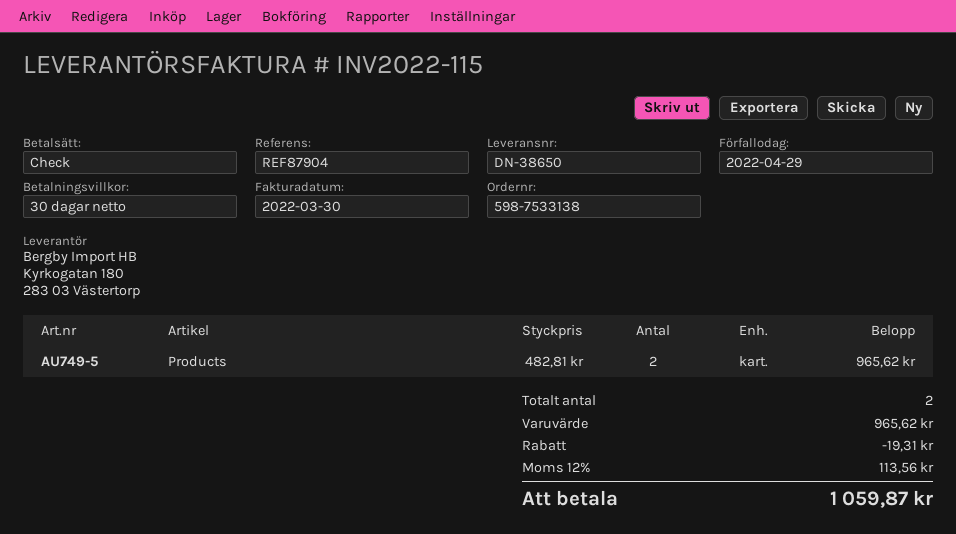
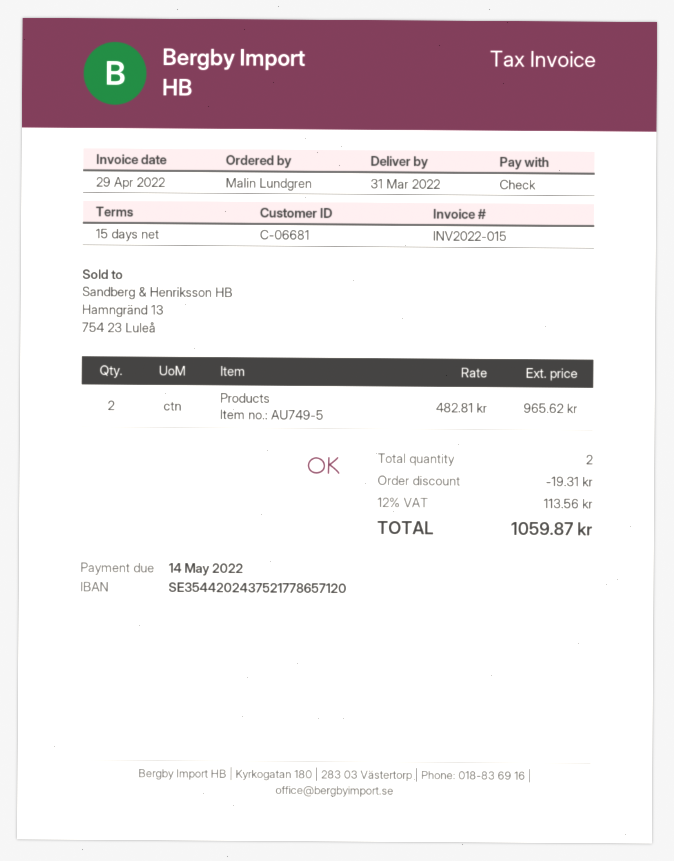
invoice number: INV2022-115 -> INV2022-015
invoice date: 2022-03-30 -> 2022-04-29
payment terms: 30 days -> 15 days
due date: 2022-04-29 -> 2022-05-14

